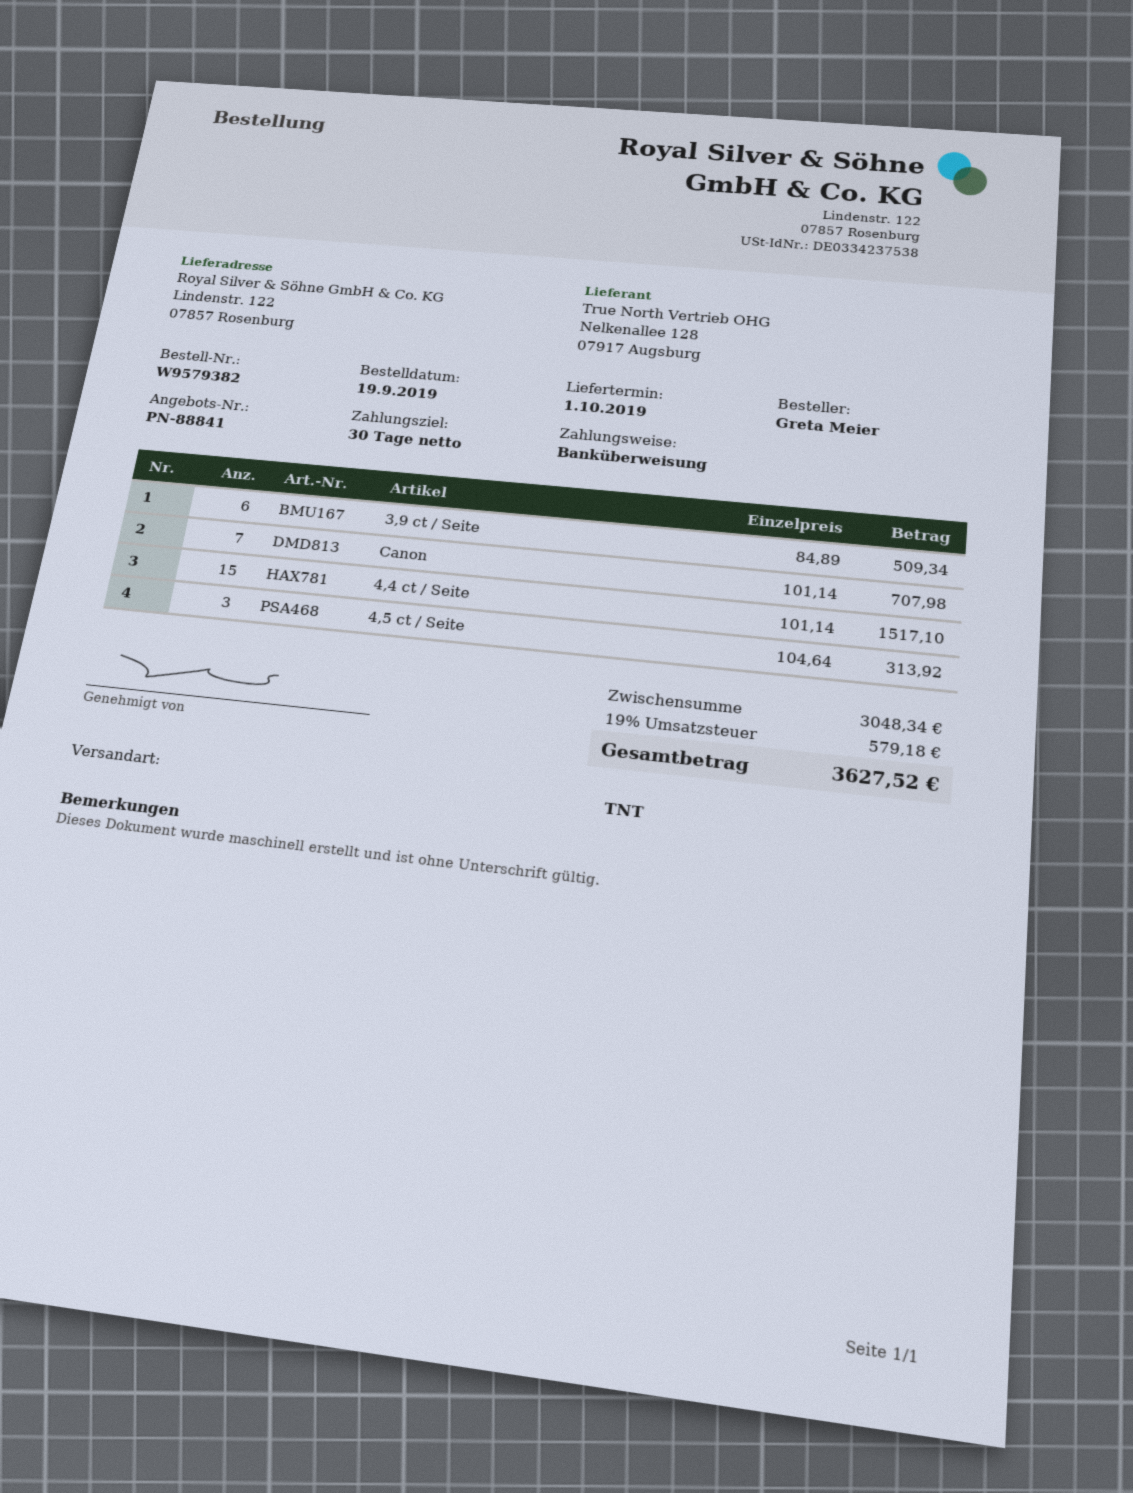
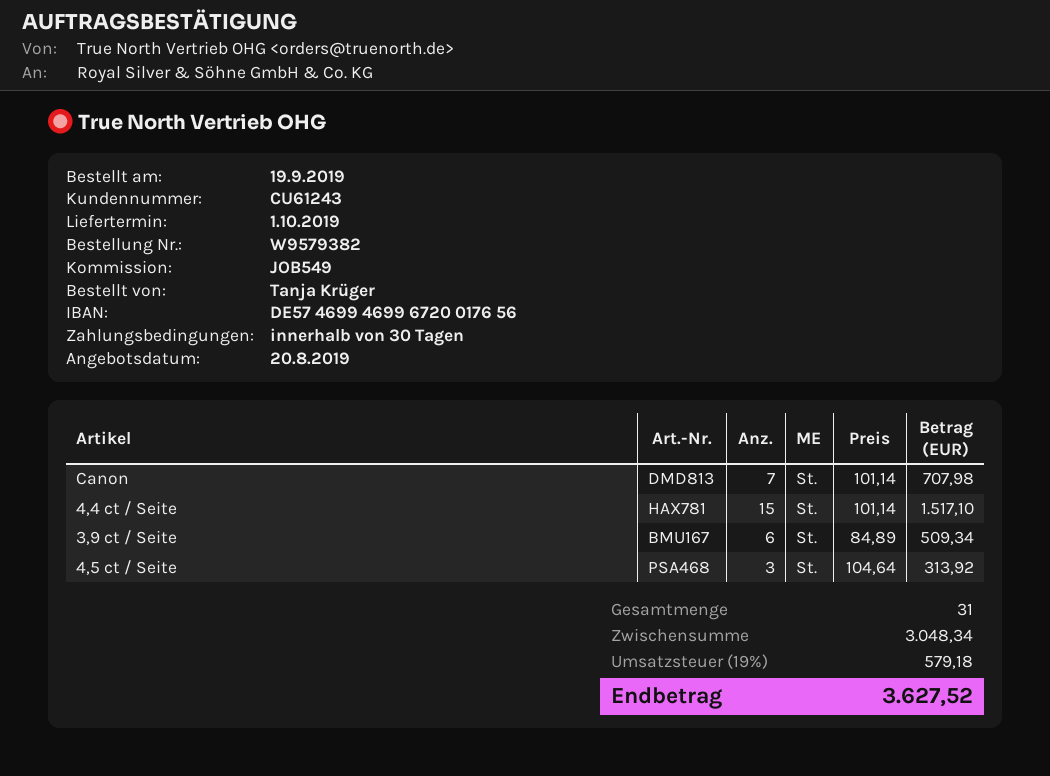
ordered by: Greta Meier -> Tanja Krüger

